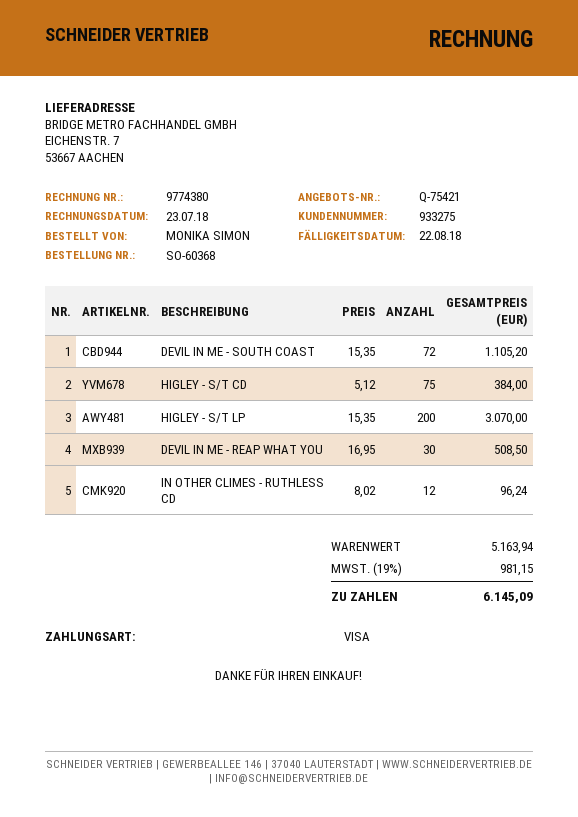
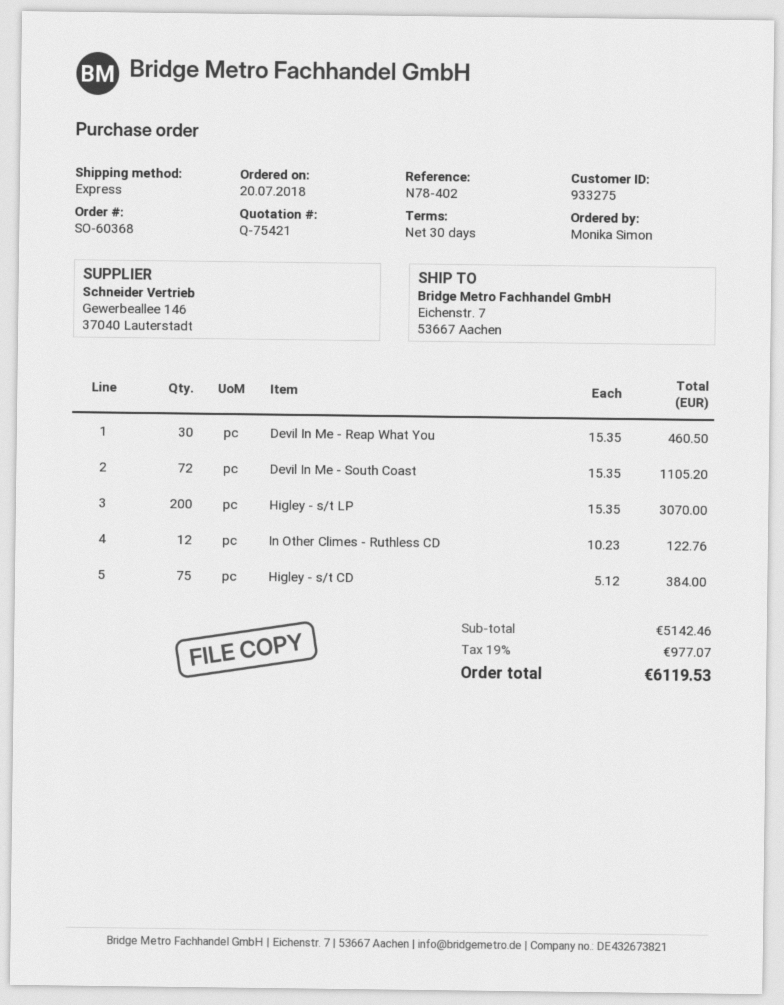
DEVIL IN ME - REAP WHAT YOU: 30 x 16.95 = 508.50 -> 30 x 15.35 = 460.50
IN OTHER CLIMES - RUTHLESS CD: 12 x 8.02 = 96.24 -> 12 x 10.23 = 122.76
subtotal: 5163.94 -> 5142.46
tax: 19% = 981.15 -> 19% = 977.07
total: 6145.09 -> 6119.53

